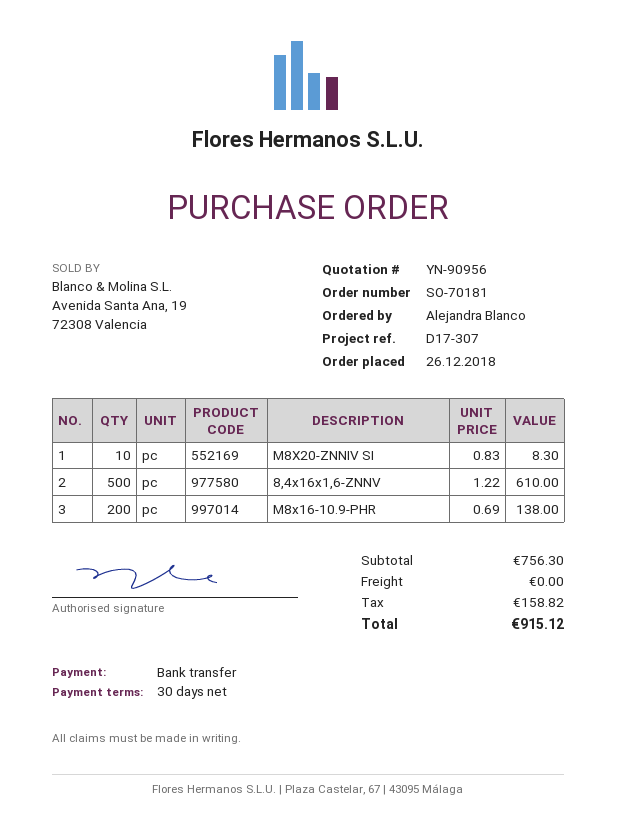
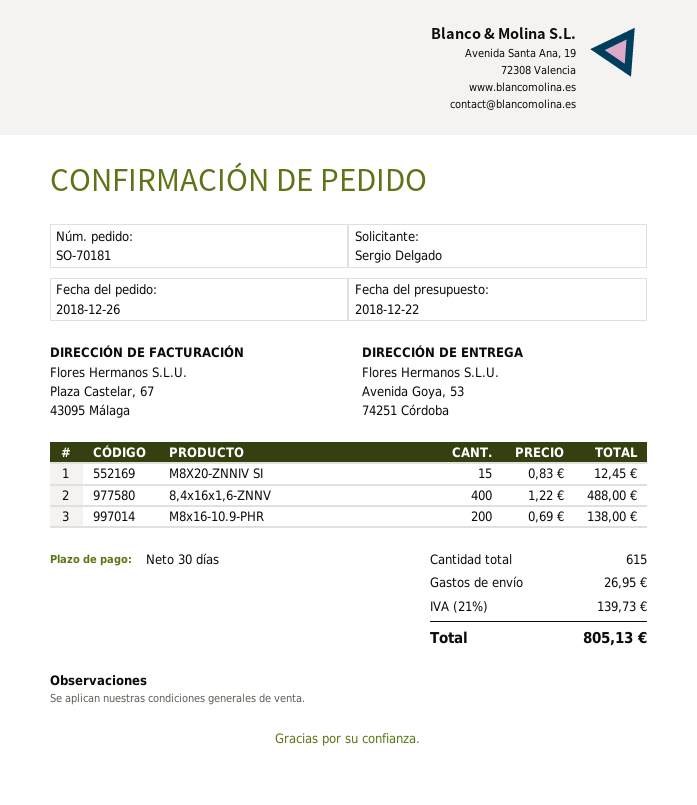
ordered by: Alejandra Blanco -> Sergio Delgado
M8X20-ZNNIV SI: 10 x 0.83 = 8.30 -> 15 x 0.83 = 12.45
8,4x16x1,6-ZNNV: 500 x 1.22 = 610.00 -> 400 x 1.22 = 488.00
shipping: 0.00 -> 26.95
tax: 158.82 -> 139.73
total: 915.12 -> 805.13

